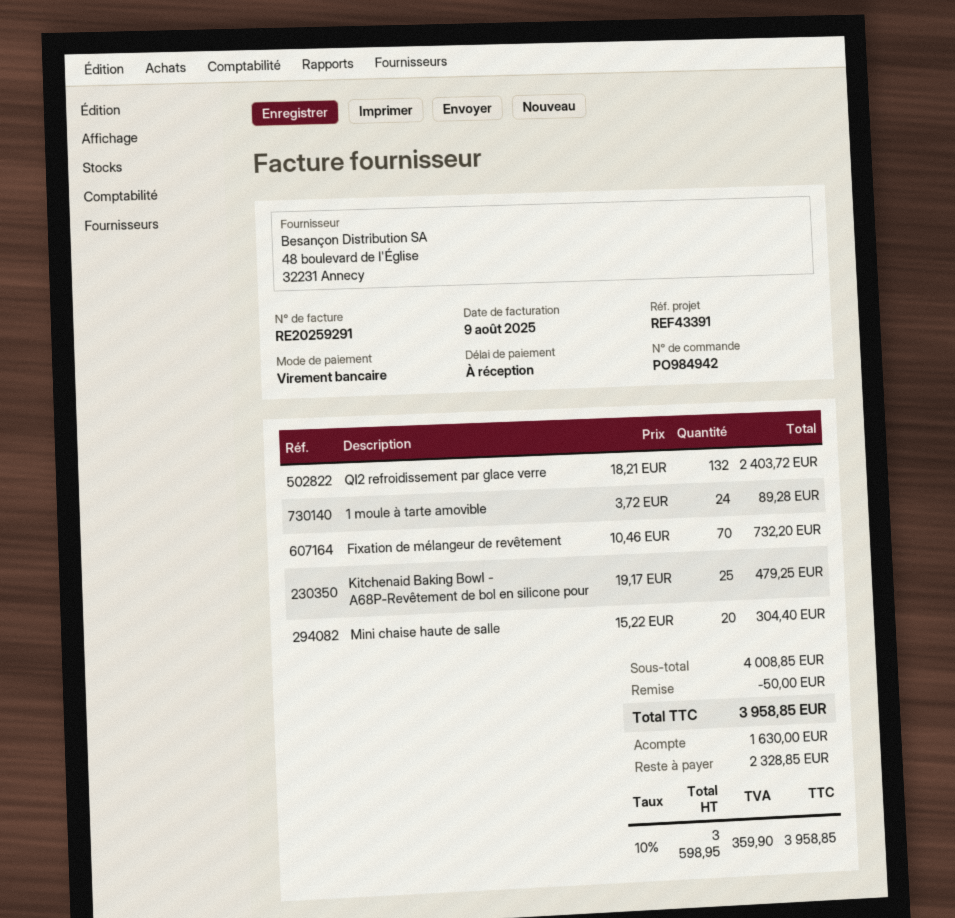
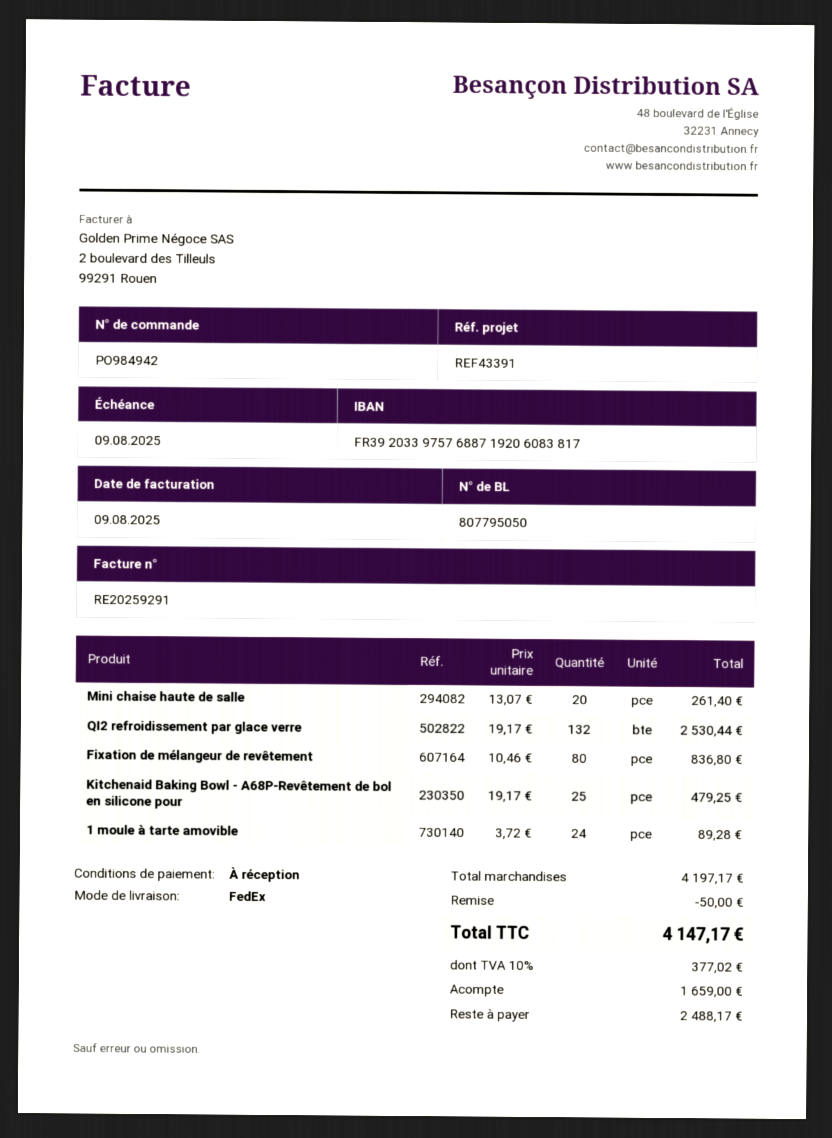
QI2 refroidissement par glace verre: 132 x 18.21 = 2403.72 -> 132 x 19.17 = 2530.44
Fixation de mélangeur de revêtement: 70 x 10.46 = 732.20 -> 80 x 10.46 = 836.80
Mini chaise haute de salle: 20 x 15.22 = 304.40 -> 20 x 13.07 = 261.40
subtotal: 4008.85 -> 4197.17
tax: 10% = 359.90 -> 10% = 377.02
total: 3958.85 -> 4147.17
deposit: 1630.00 -> 1659.00
balance: 2328.85 -> 2488.17

